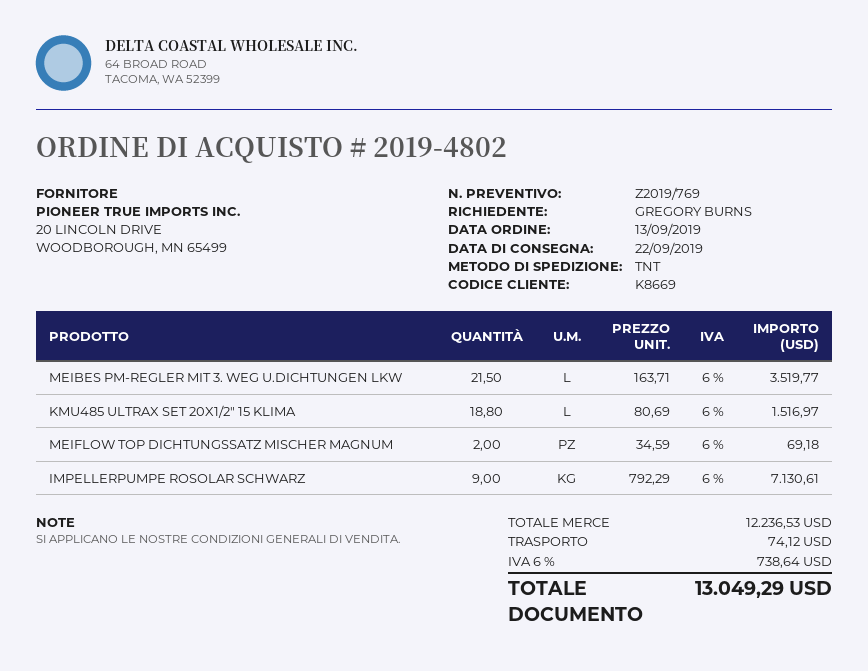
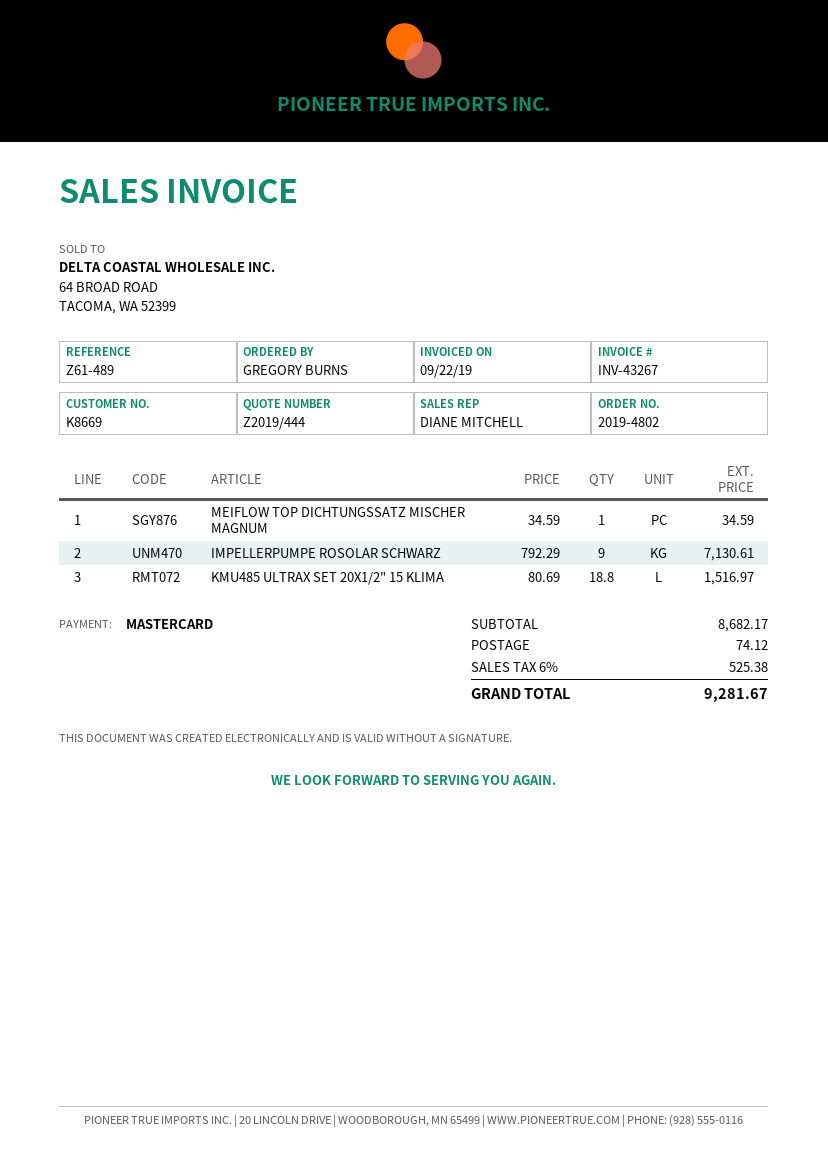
quote number: Z2019/769 -> Z2019/444
MEIBES PM-REGLER MIT 3. WEG U.DICHTUNGEN LKW: 21.5 x 163.71 = 3519.77 -> none
MEIFLOW TOP DICHTUNGSSATZ MISCHER MAGNUM: 2 x 34.59 = 69.18 -> 1 x 34.59 = 34.59
subtotal: 12236.53 -> 8682.17
tax: 6% = 738.64 -> 6% = 525.38
total: 13049.29 -> 9281.67

